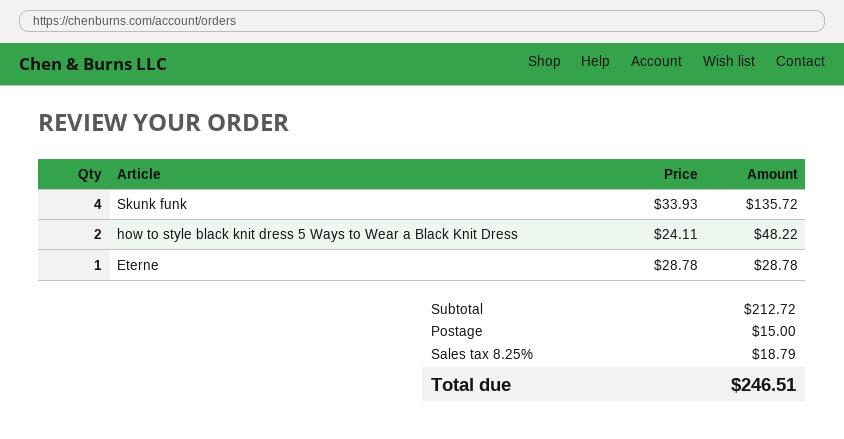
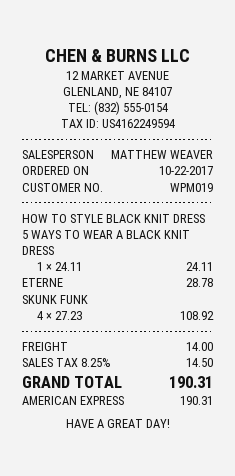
Skunk funk: 4 x 33.93 = 135.72 -> 4 x 27.23 = 108.92
how to style black knit dress 5 Ways to Wear a Black Knit Dress: 2 x 24.11 = 48.22 -> 1 x 24.11 = 24.11
shipping: 15.00 -> 14.00
tax: 8.25% = 18.79 -> 8.25% = 14.50
total: 246.51 -> 190.31

